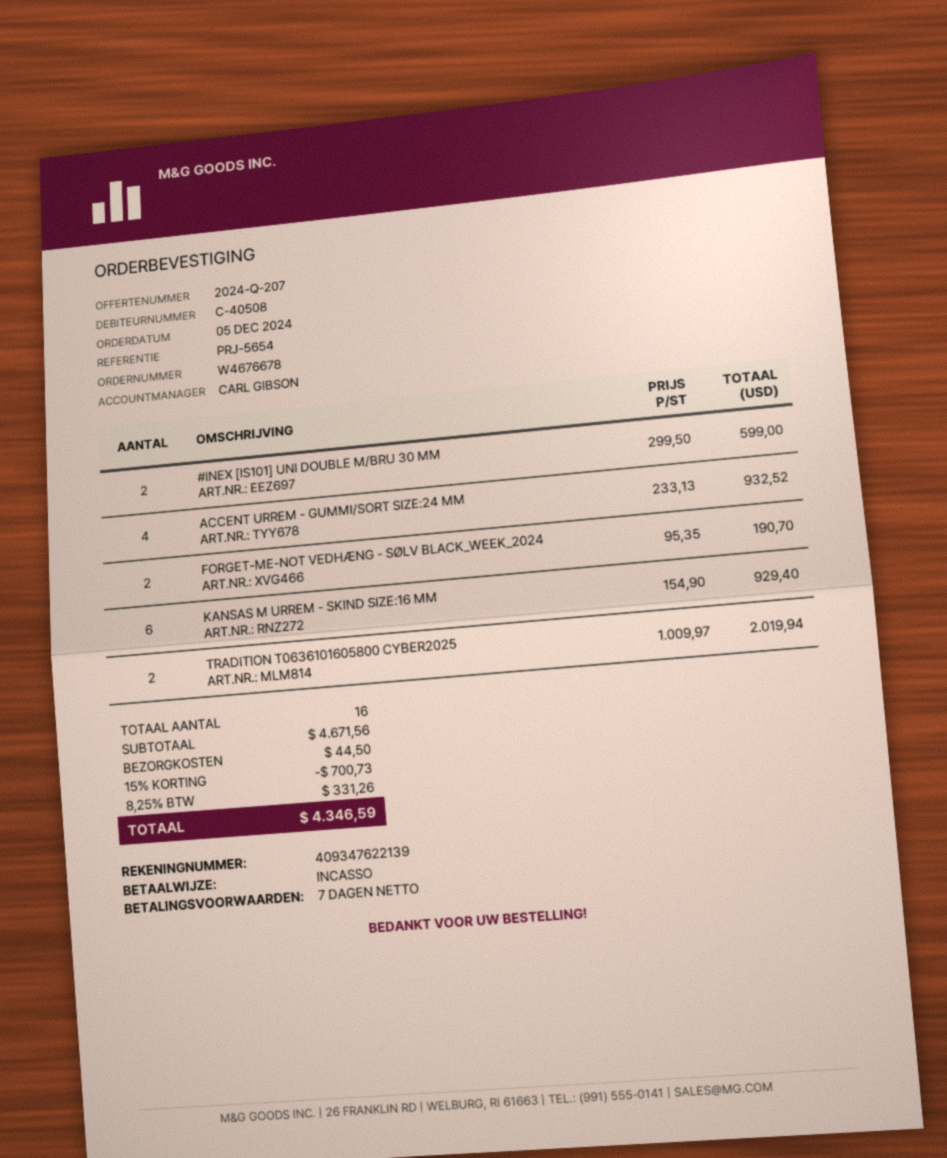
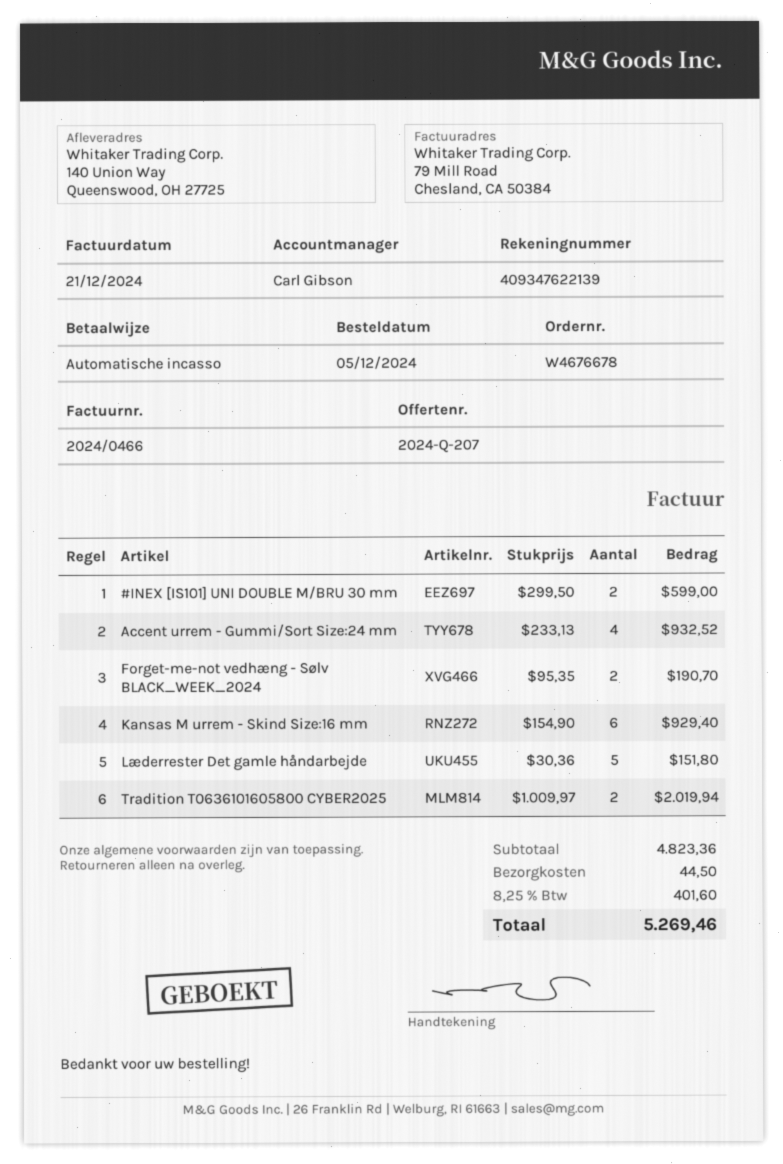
Læderrester Det gamle håndarbejde: none -> 5 x 30.36 = 151.80
subtotal: 4671.56 -> 4823.36
discount: 15% = 700.73 -> none
tax: 8.25% = 331.26 -> 8.25% = 401.60
total: 4346.59 -> 5269.46

